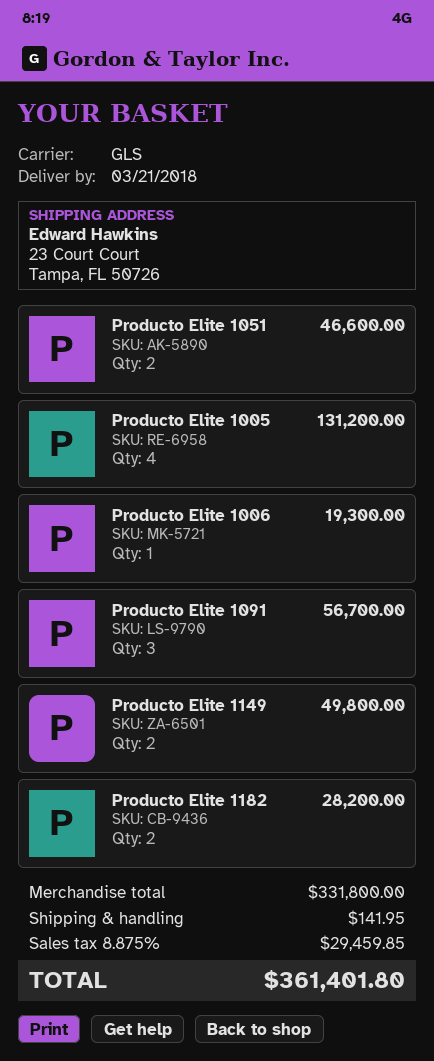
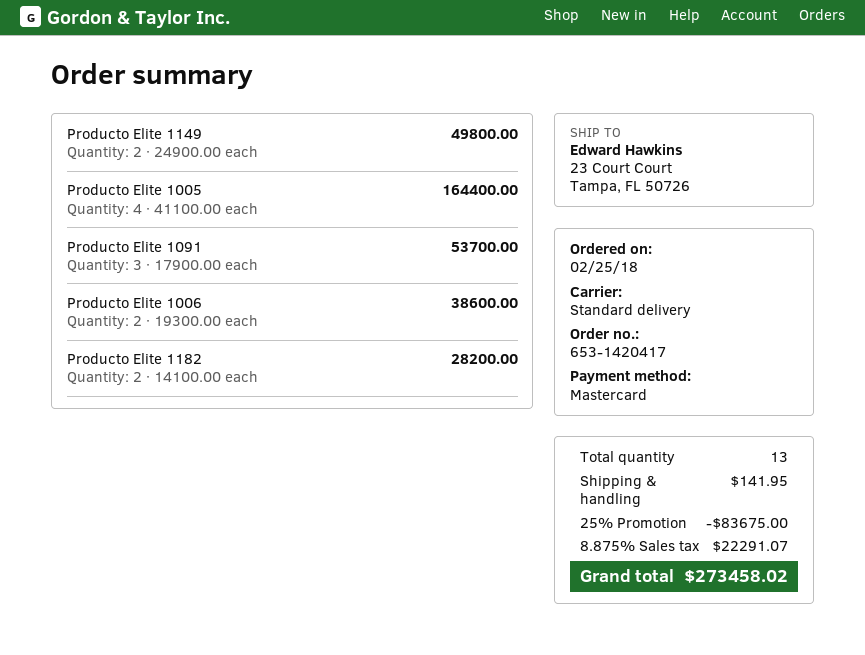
shipping method: GLS -> standard
Producto Elite 1051: 2 for 46600.00 -> none
Producto Elite 1005: 4 for 131200.00 -> 4 for 164400.00
Producto Elite 1006: 1 for 19300.00 -> 2 for 38600.00
Producto Elite 1091: 3 for 56700.00 -> 3 for 53700.00
discount: none -> 25% = 83675.00
tax: 8.875% = 29459.85 -> 8.875% = 22291.07
total: 361401.80 -> 273458.02

